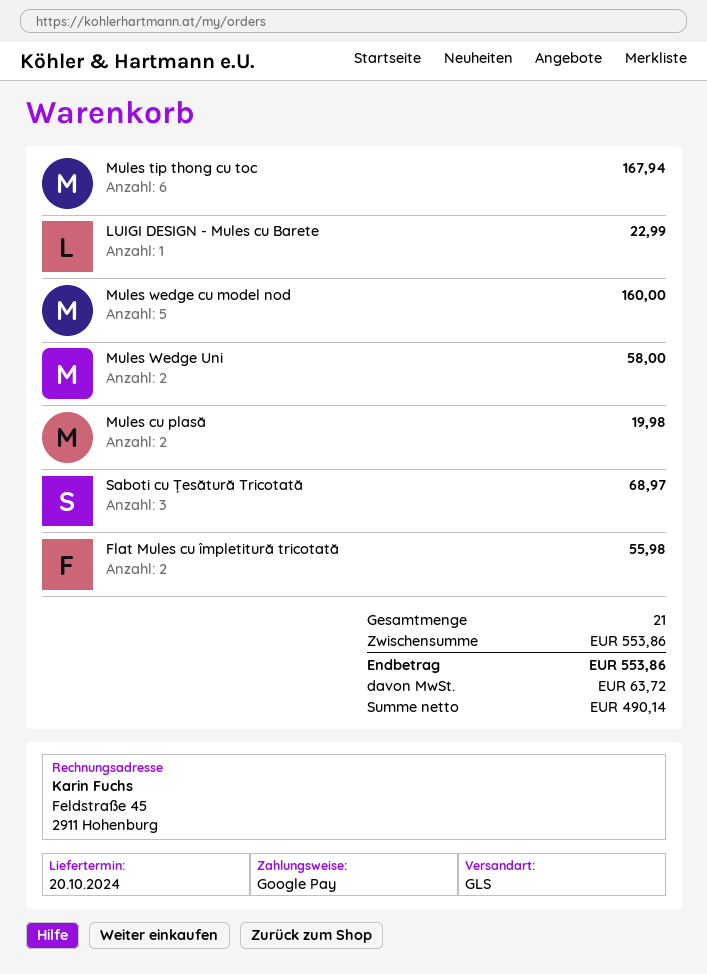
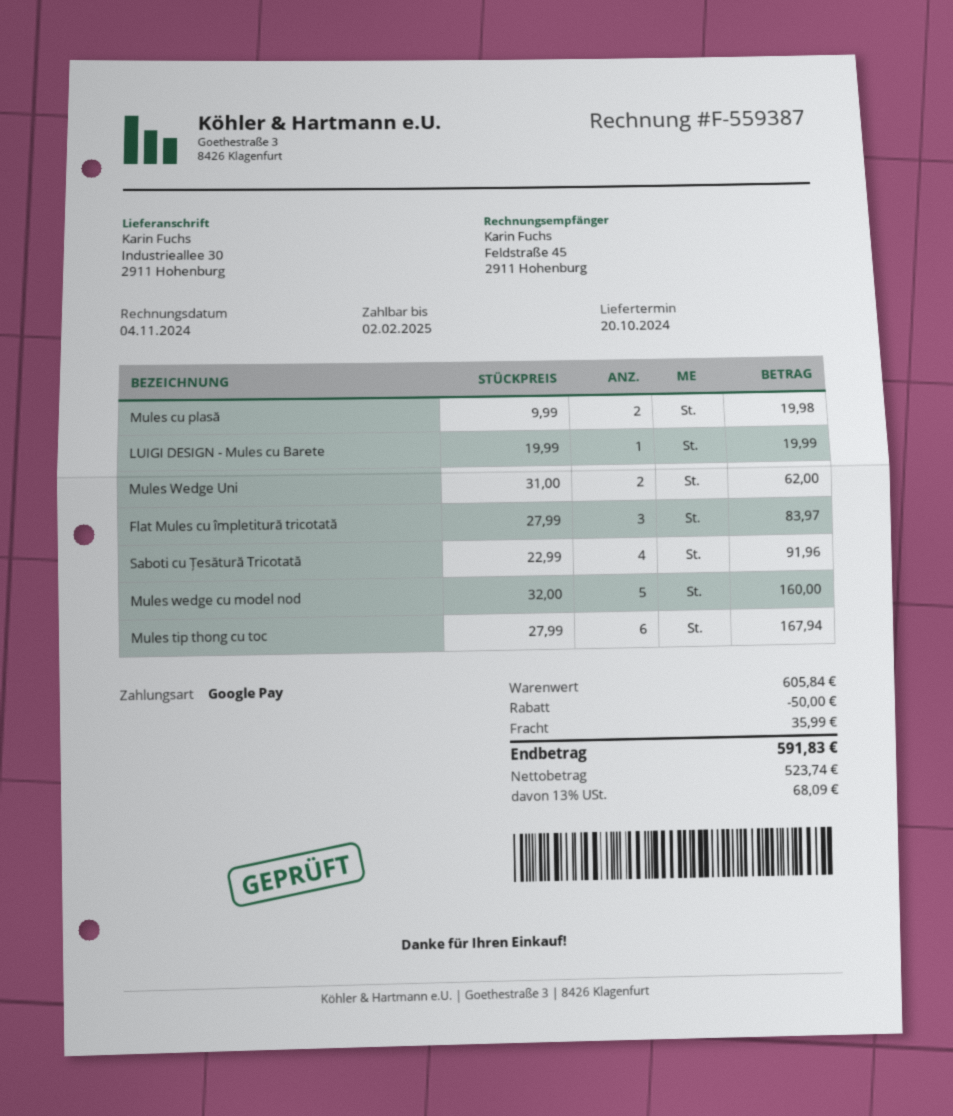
LUIGI DESIGN - Mules cu Barete: 1 for 22.99 -> 1 for 19.99
Mules Wedge Uni: 2 for 58.00 -> 2 for 62.00
Saboti cu Țesătură Tricotată: 3 for 68.97 -> 4 for 91.96
Flat Mules cu împletitură tricotată: 2 for 55.98 -> 3 for 83.97
subtotal: 553.86 -> 605.84
discount: none -> 50.00
shipping: none -> 35.99
net: 490.14 -> 523.74
tax: 63.72 -> 68.09
total: 553.86 -> 591.83

